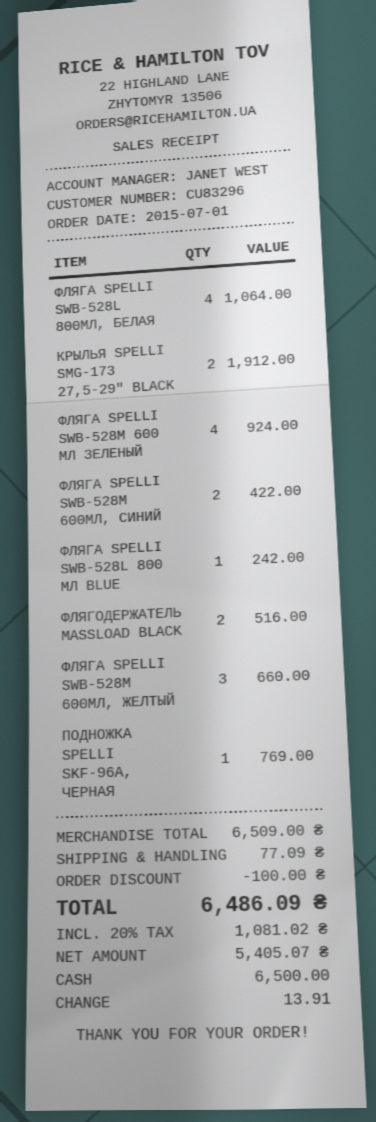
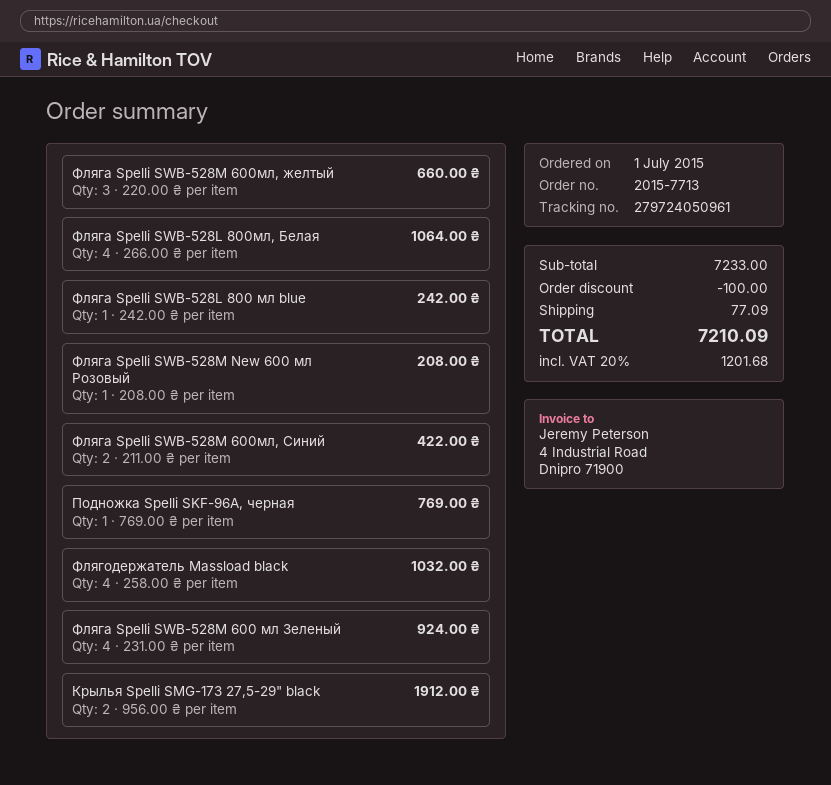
ФЛЯГОДЕРЖАТЕЛЬ MASSLOAD BLACK: 2 for 516.00 -> 4 for 1032.00
Фляга Spelli SWB-528M New 600 мл Розовый: none -> 1 for 208.00
subtotal: 6509.00 -> 7233.00
tax: 20% = 1081.02 -> 20% = 1201.68
total: 6486.09 -> 7210.09

